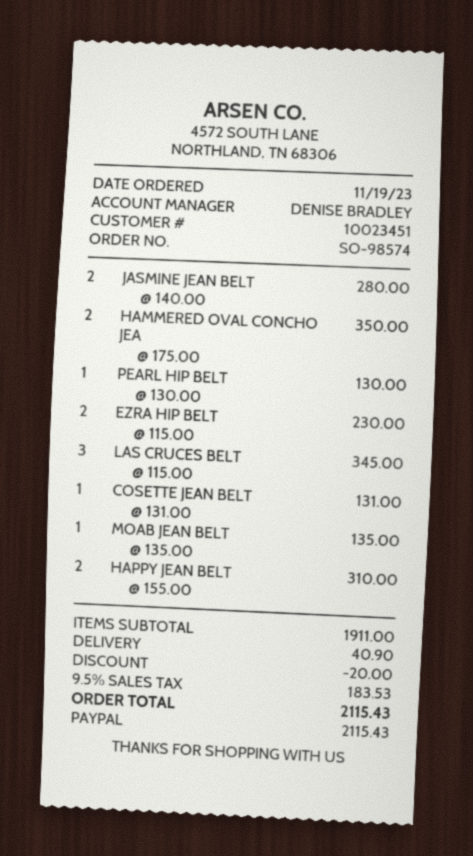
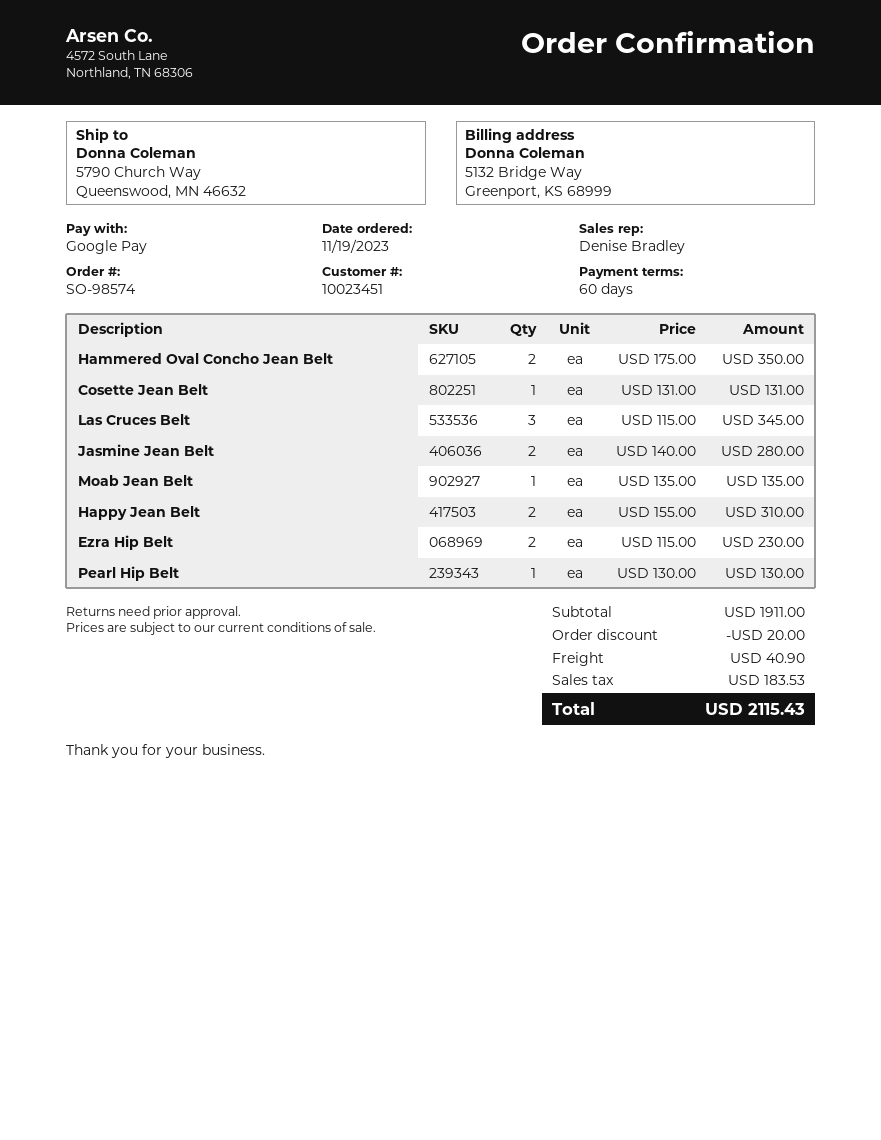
payment method: PayPal -> Google Pay

